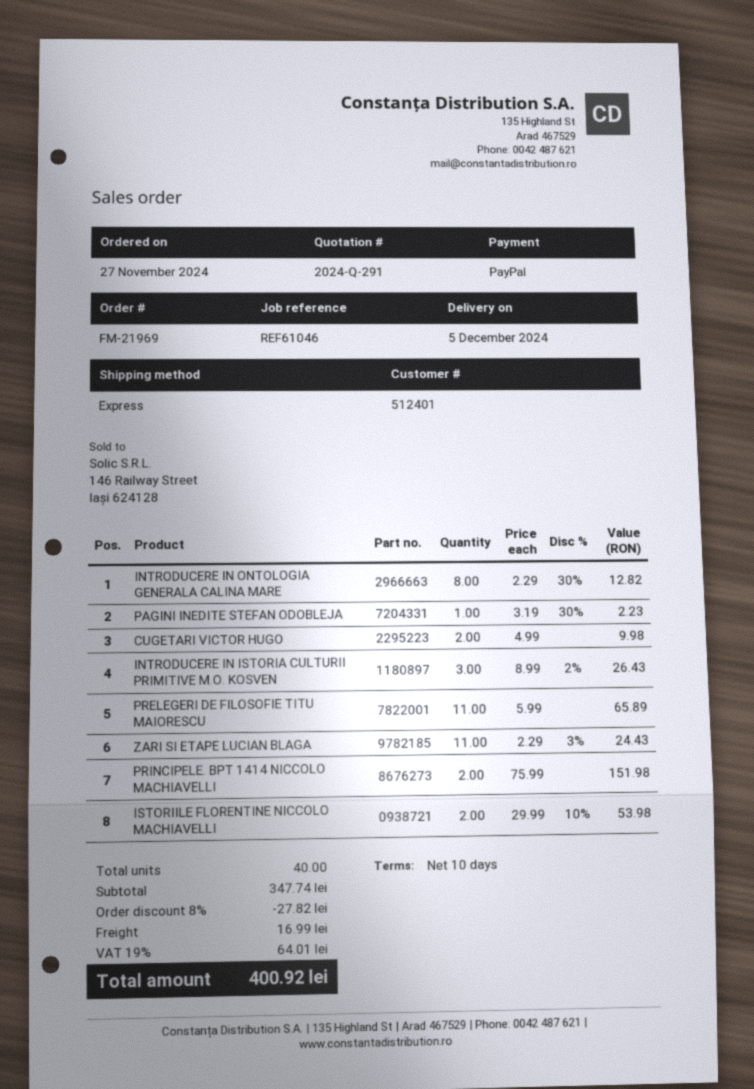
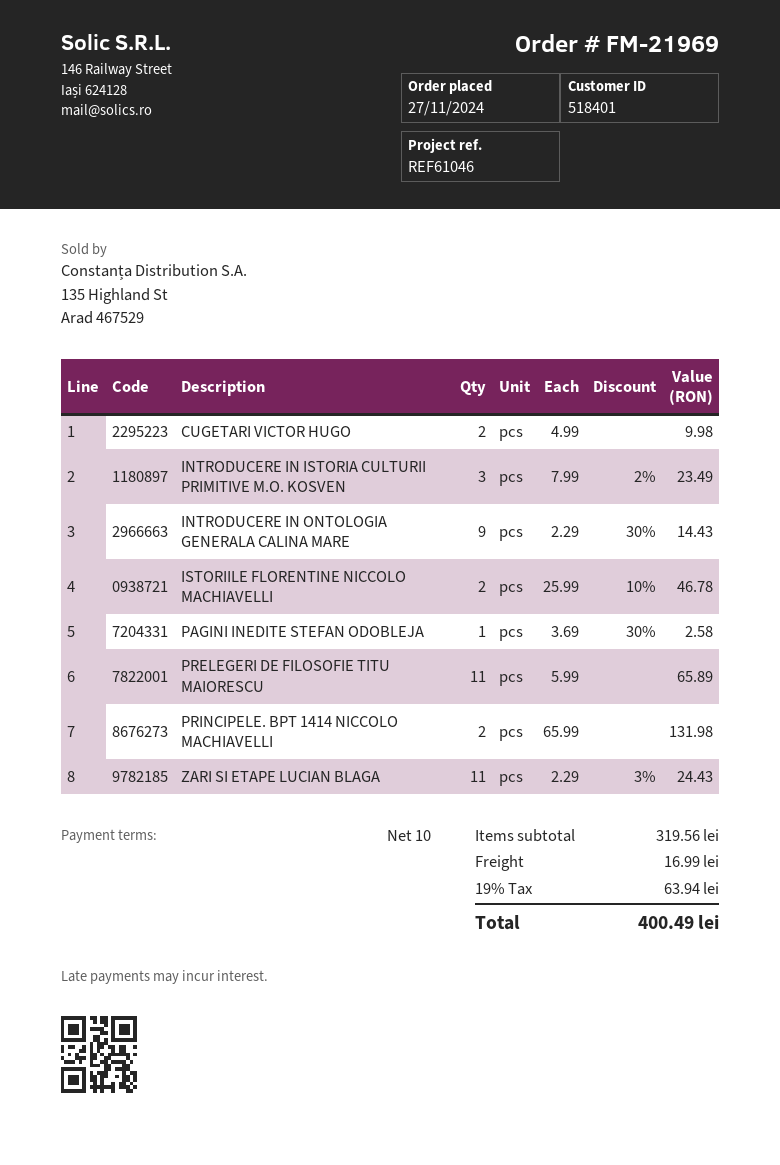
customer number: 512401 -> 518401
INTRODUCERE IN ONTOLOGIA GENERALA CALINA MARE: 8 x 2.29 - 30% = 12.82 -> 9 x 2.29 - 30% = 14.43
PAGINI INEDITE STEFAN ODOBLEJA: 1 x 3.19 - 30% = 2.23 -> 1 x 3.69 - 30% = 2.58
INTRODUCERE IN ISTORIA CULTURII PRIMITIVE M.O. KOSVEN: 3 x 8.99 - 2% = 26.43 -> 3 x 7.99 - 2% = 23.49
PRINCIPELE. BPT 1414 NICCOLO MACHIAVELLI: 2 x 75.99 = 151.98 -> 2 x 65.99 = 131.98
ISTORIILE FLORENTINE NICCOLO MACHIAVELLI: 2 x 29.99 - 10% = 53.98 -> 2 x 25.99 - 10% = 46.78
subtotal: 347.74 -> 319.56
discount: 8% = 27.82 -> none
tax: 19% = 64.01 -> 19% = 63.94
total: 400.92 -> 400.49

